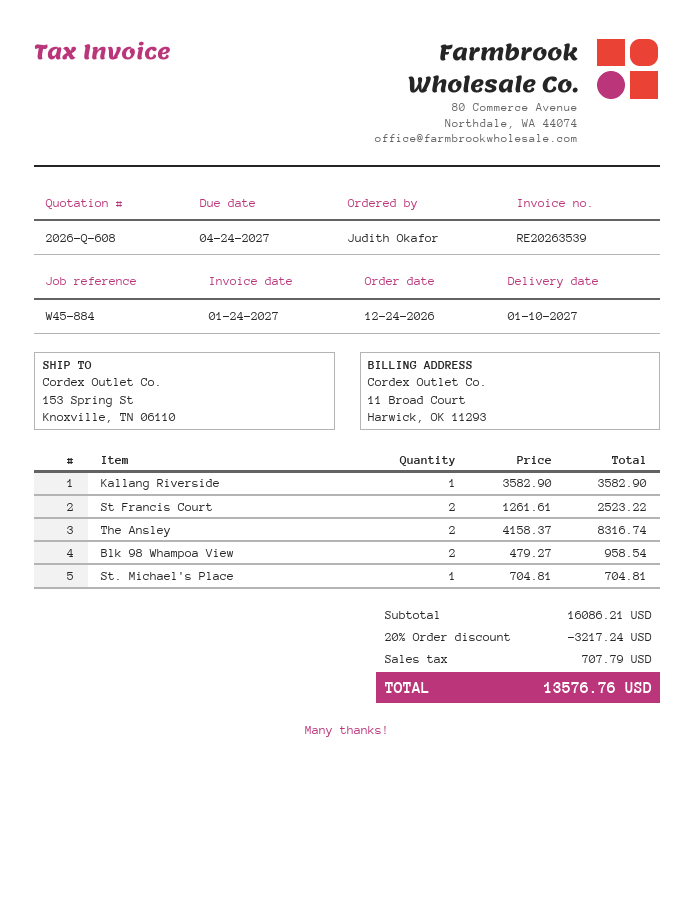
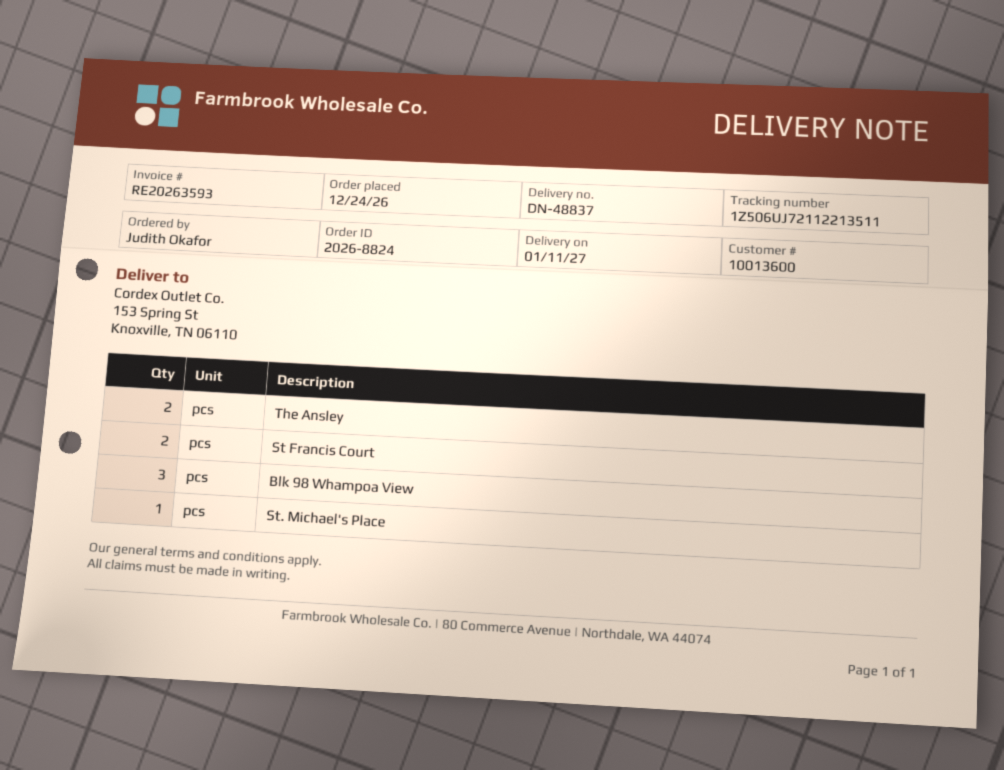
delivery date: 2027-01-10 -> 2027-01-11
invoice number: RE20263539 -> RE20263593
Kallang Riverside: 1 -> none
Blk 98 Whampoa View: 2 -> 3

